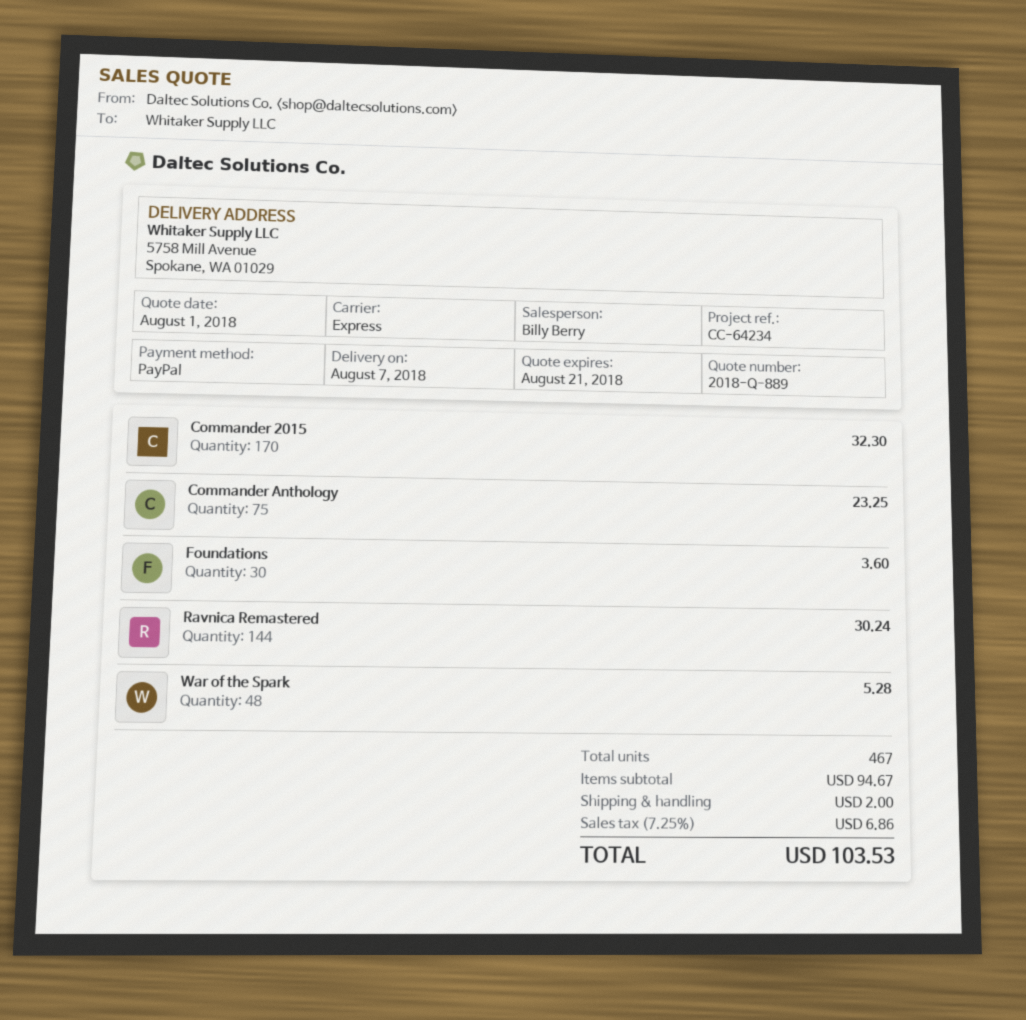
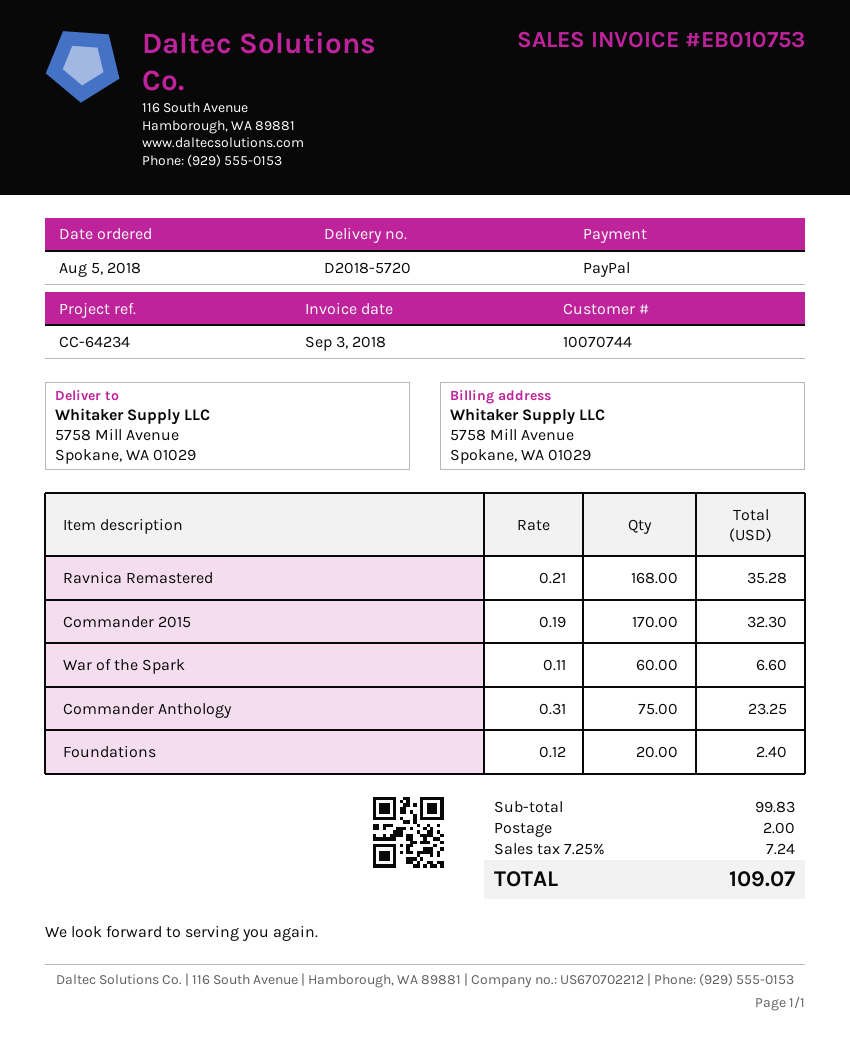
Foundations: 30 for 3.60 -> 20 for 2.40
Ravnica Remastered: 144 for 30.24 -> 168 for 35.28
War of the Spark: 48 for 5.28 -> 60 for 6.60
subtotal: 94.67 -> 99.83
tax: 7.25% = 6.86 -> 7.25% = 7.24
total: 103.53 -> 109.07

